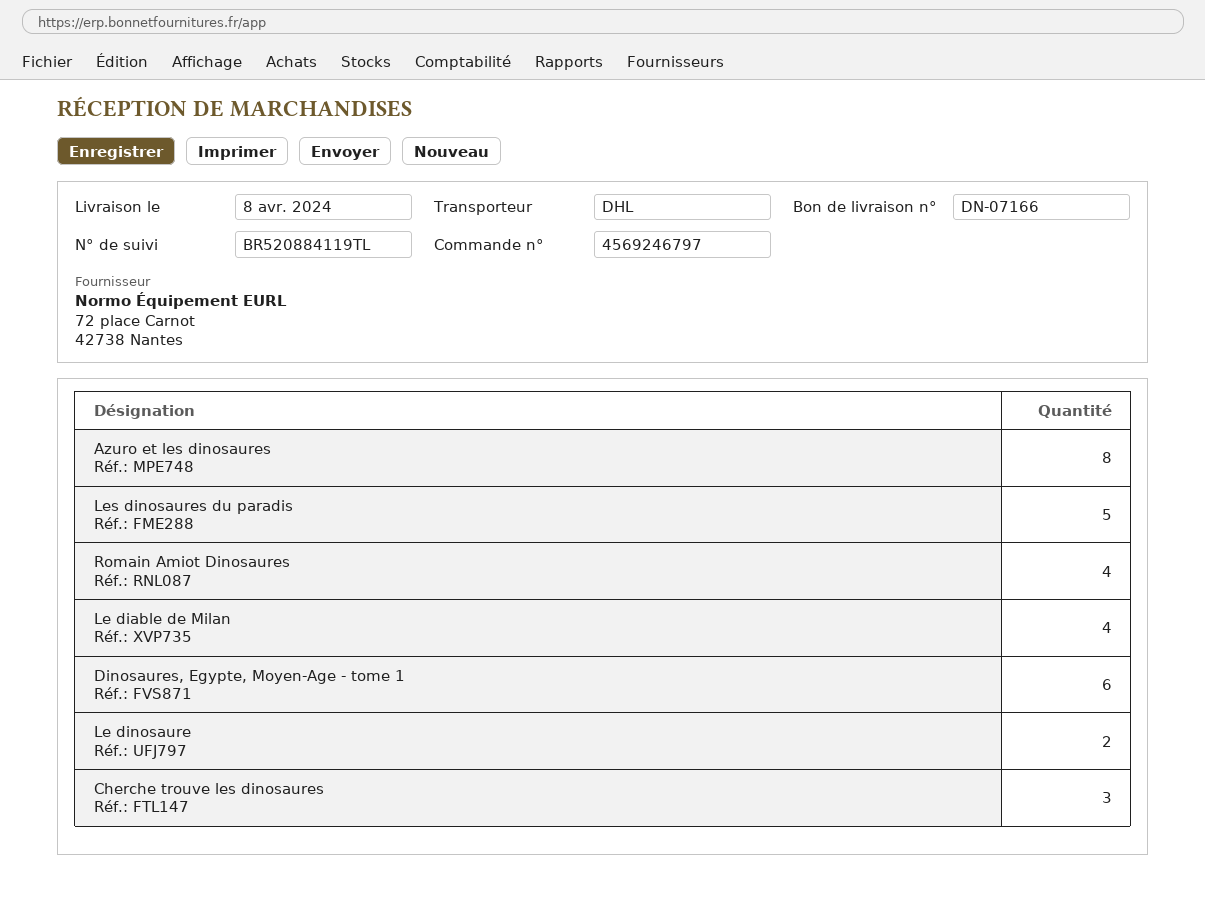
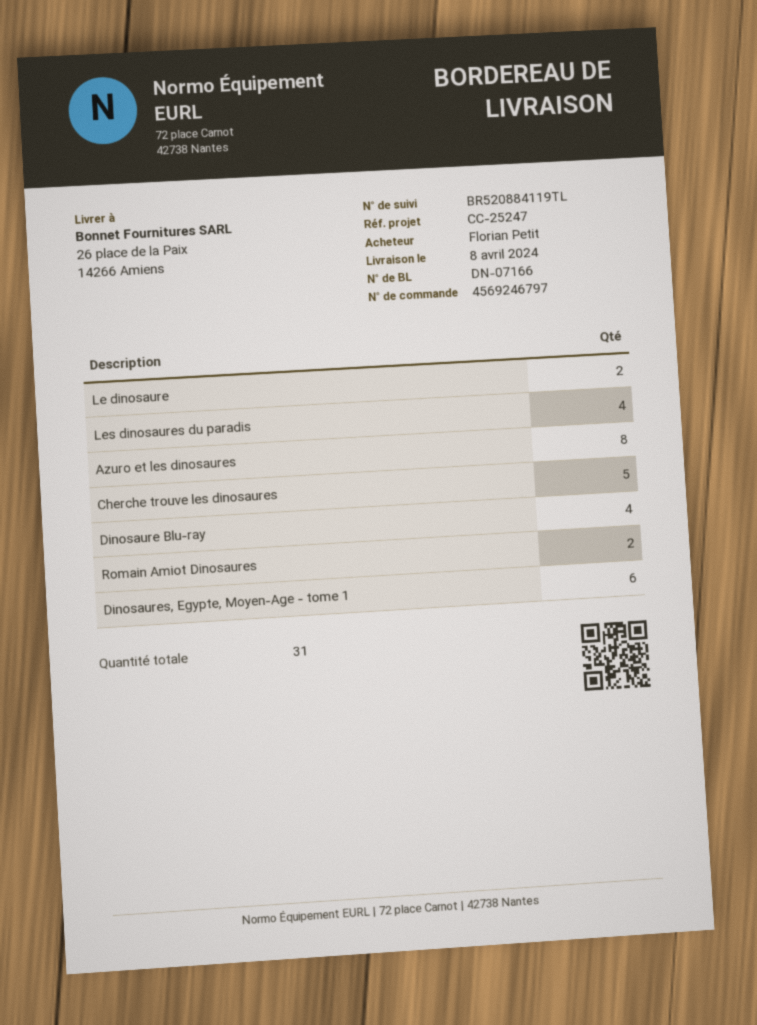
Les dinosaures du paradis: 5 -> 4
Romain Amiot Dinosaures: 4 -> 2
Le diable de Milan: 4 -> none
Cherche trouve les dinosaures: 3 -> 5
Dinosaure Blu-ray: none -> 4

